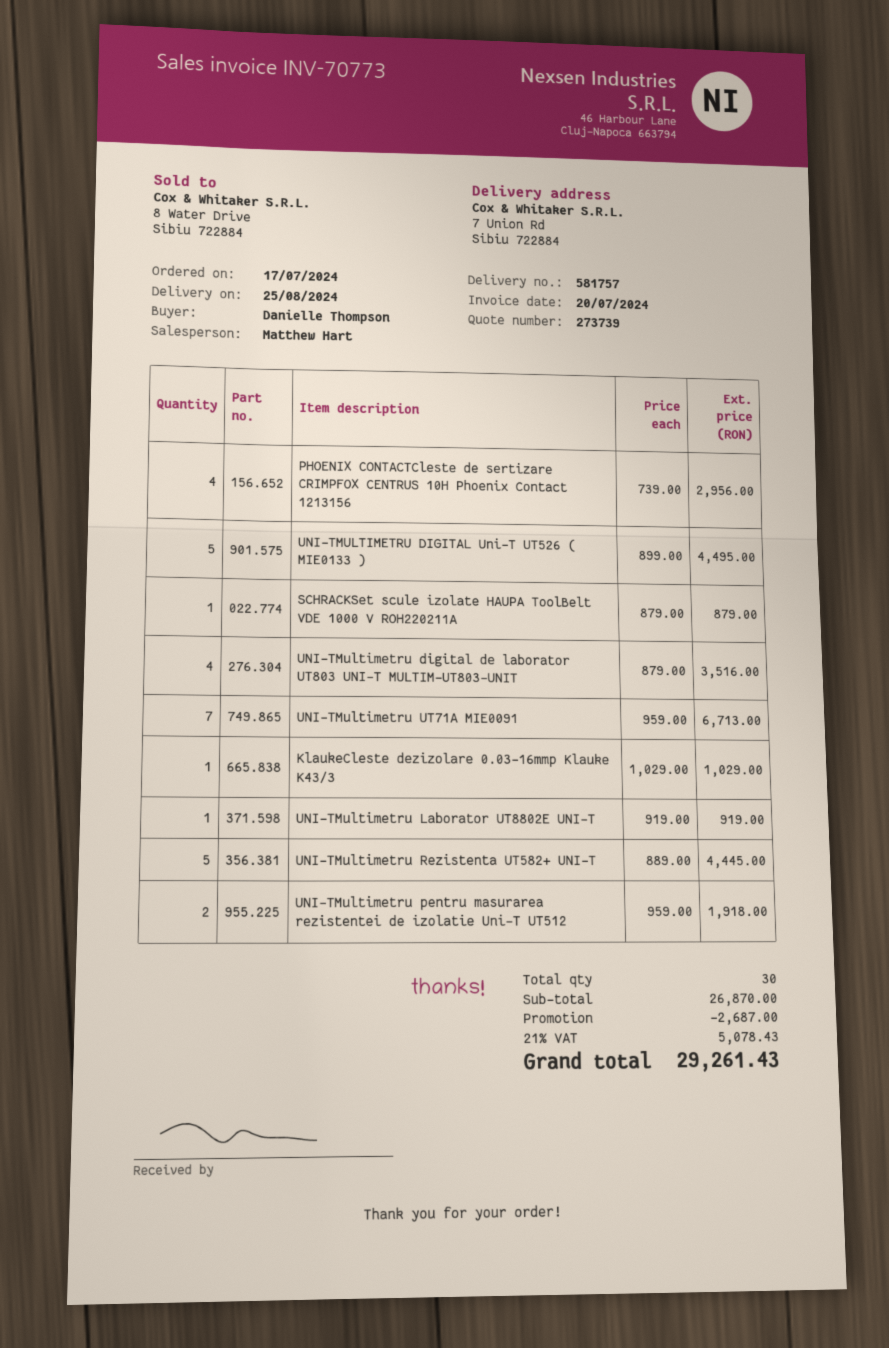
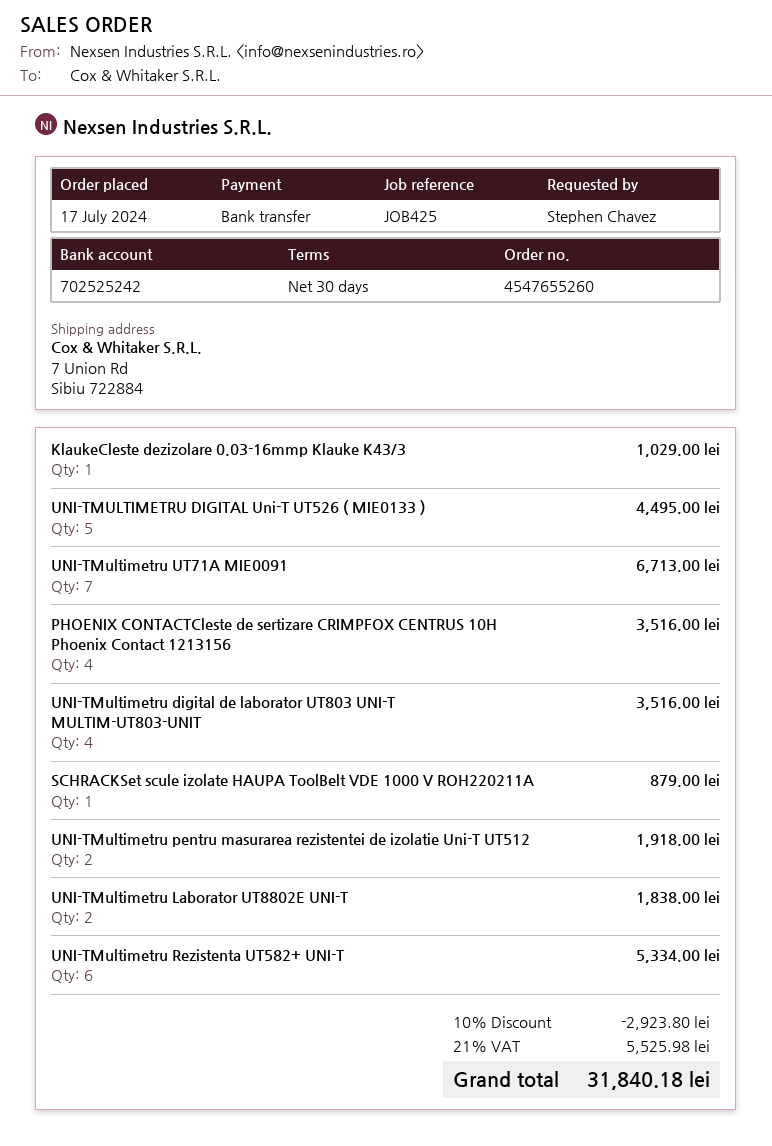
ordered by: Danielle Thompson -> Stephen Chavez
PHOENIX CONTACTCleste de sertizare CRIMPFOX CENTRUS 10H Phoenix Contact 1213156: 4 for 2956.00 -> 4 for 3516.00
UNI-TMultimetru Laborator UT8802E UNI-T: 1 for 919.00 -> 2 for 1838.00
UNI-TMultimetru Rezistenta UT582+ UNI-T: 5 for 4445.00 -> 6 for 5334.00
discount: 2687.00 -> 2923.80
tax: 21% = 5078.43 -> 21% = 5525.98
total: 29261.43 -> 31840.18

